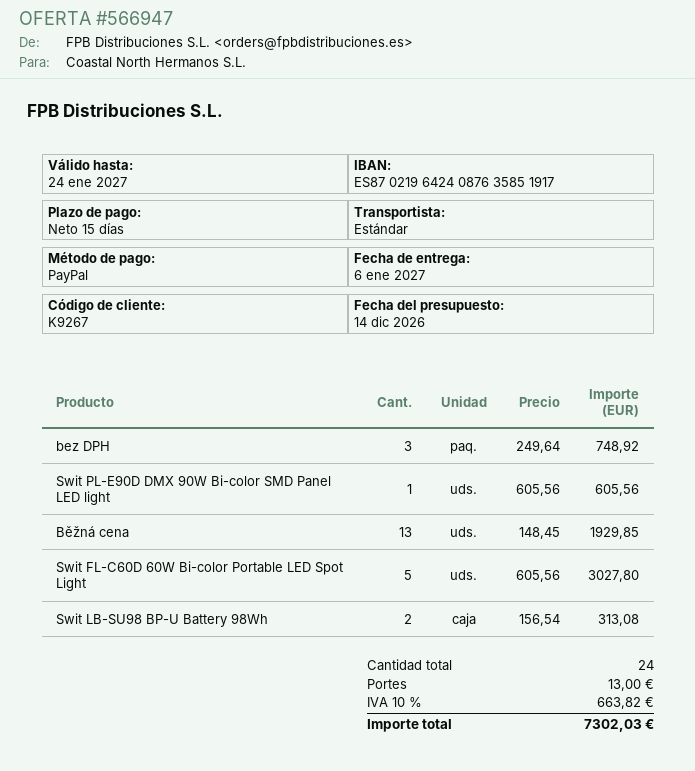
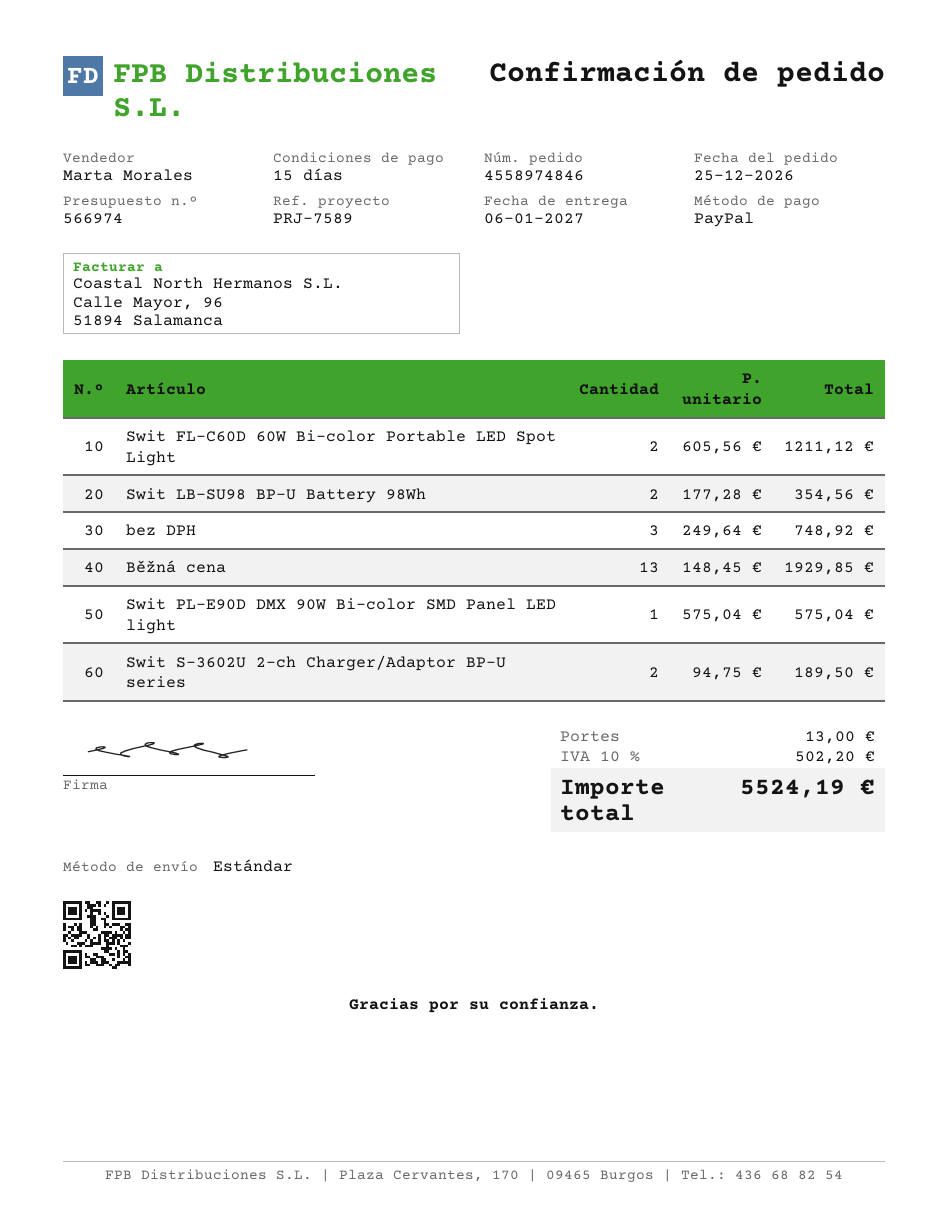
quote number: 566947 -> 566974
Swit PL-E90D DMX 90W Bi-color SMD Panel LED light: 1 x 605.56 = 605.56 -> 1 x 575.04 = 575.04
Swit FL-C60D 60W Bi-color Portable LED Spot Light: 5 x 605.56 = 3027.80 -> 2 x 605.56 = 1211.12
Swit LB-SU98 BP-U Battery 98Wh: 2 x 156.54 = 313.08 -> 2 x 177.28 = 354.56
Swit S-3602U 2-ch Charger/Adaptor BP-U series: none -> 2 x 94.75 = 189.50
tax: 10% = 663.82 -> 10% = 502.20
total: 7302.03 -> 5524.19

